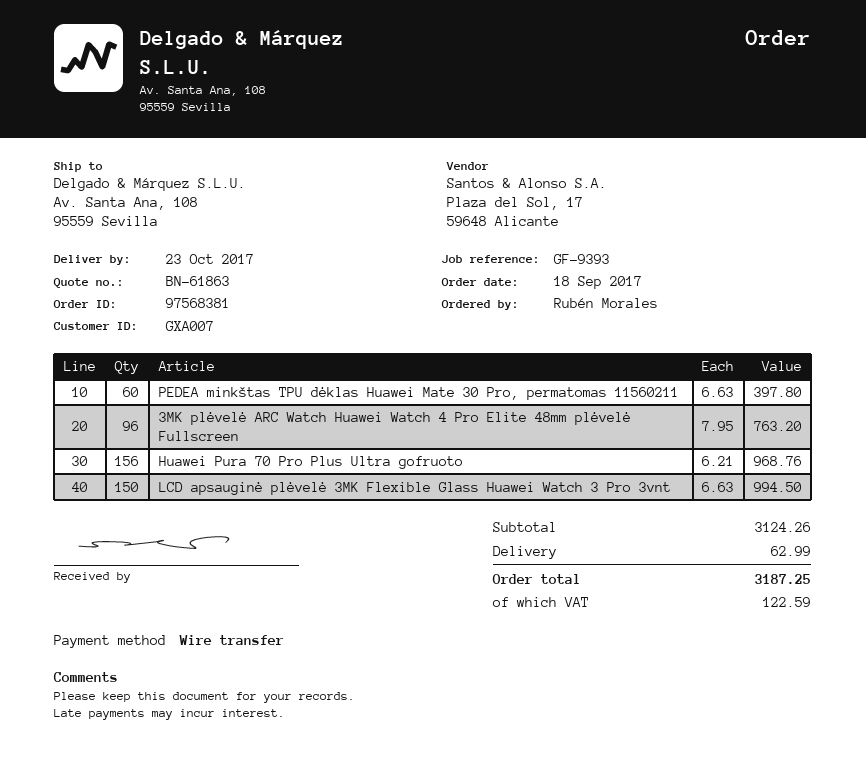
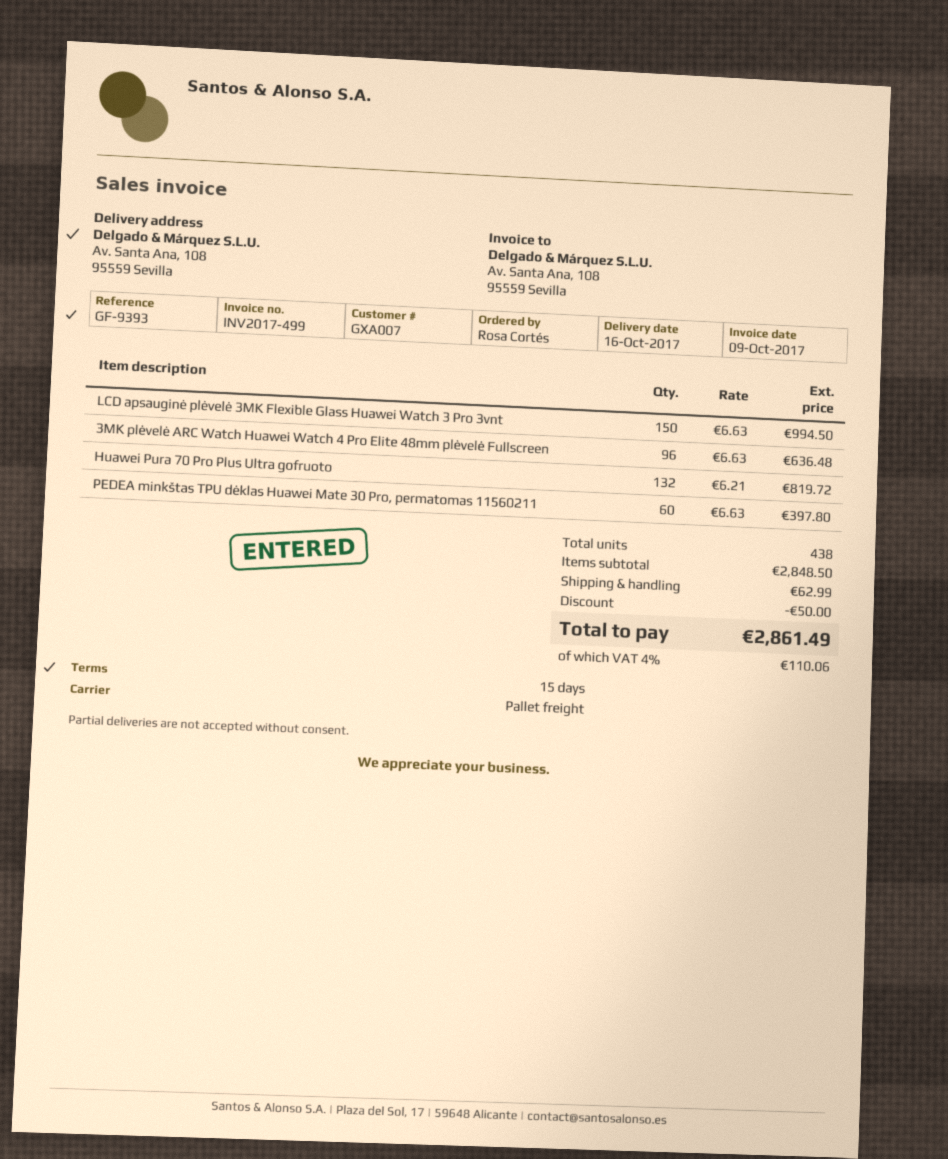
delivery date: 2017-10-23 -> 2017-10-16
ordered by: Rubén Morales -> Rosa Cortés
3MK plėvelė ARC Watch Huawei Watch 4 Pro Elite 48mm plėvelė Fullscreen: 96 x 7.95 = 763.20 -> 96 x 6.63 = 636.48
Huawei Pura 70 Pro Plus Ultra gofruoto: 156 x 6.21 = 968.76 -> 132 x 6.21 = 819.72
subtotal: 3124.26 -> 2848.50
discount: none -> 50.00
tax: 122.59 -> 110.06
total: 3187.25 -> 2861.49

